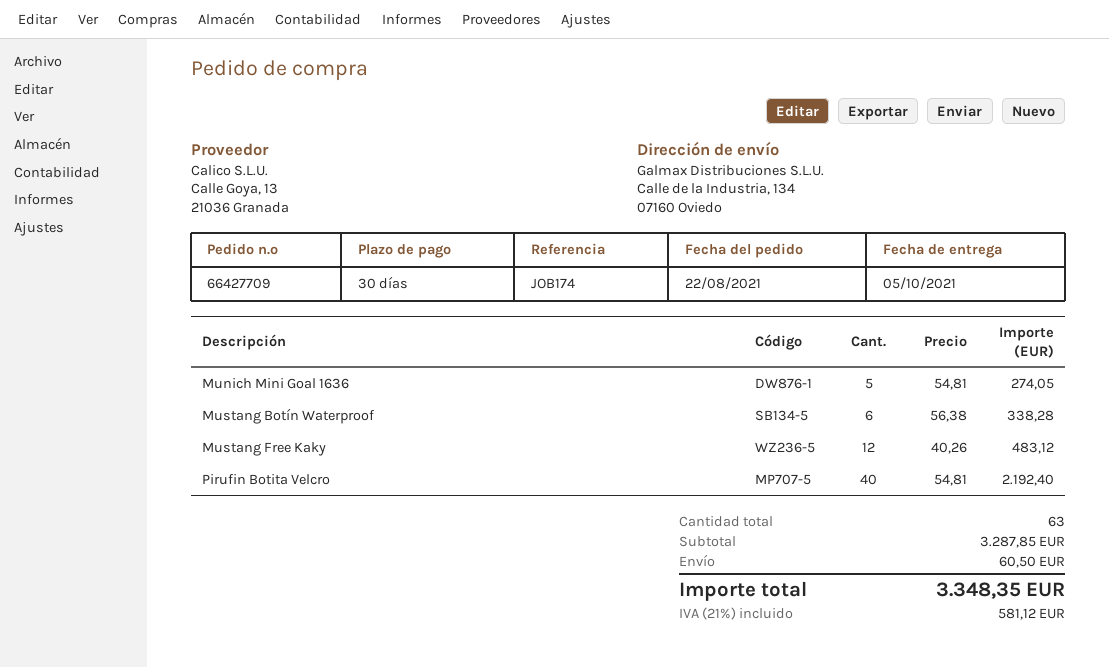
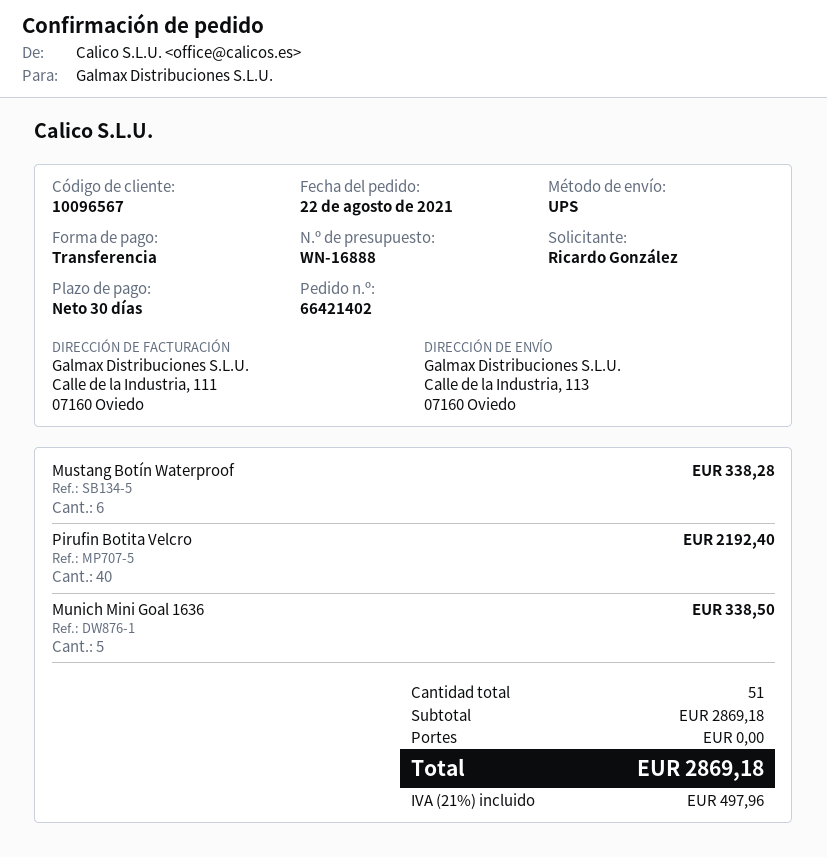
order number: 66427709 -> 66421402
ship to: Calle de la Industria, 134, 07160 Oviedo -> Calle de la Industria, 113, 07160 Oviedo
Munich Mini Goal 1636: 5 for 274.05 -> 5 for 338.50
Mustang Free Kaky: 12 for 483.12 -> none
total quantity: 63 -> 51
subtotal: 3287.85 -> 2869.18
shipping: 60.50 -> 0.00
tax: 21% = 581.12 -> 21% = 497.96
total: 3348.35 -> 2869.18

